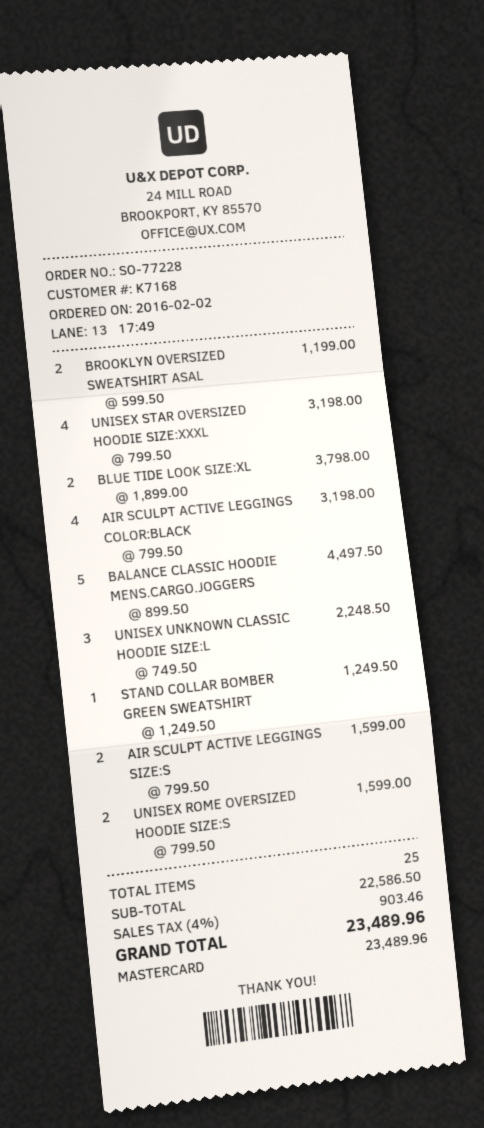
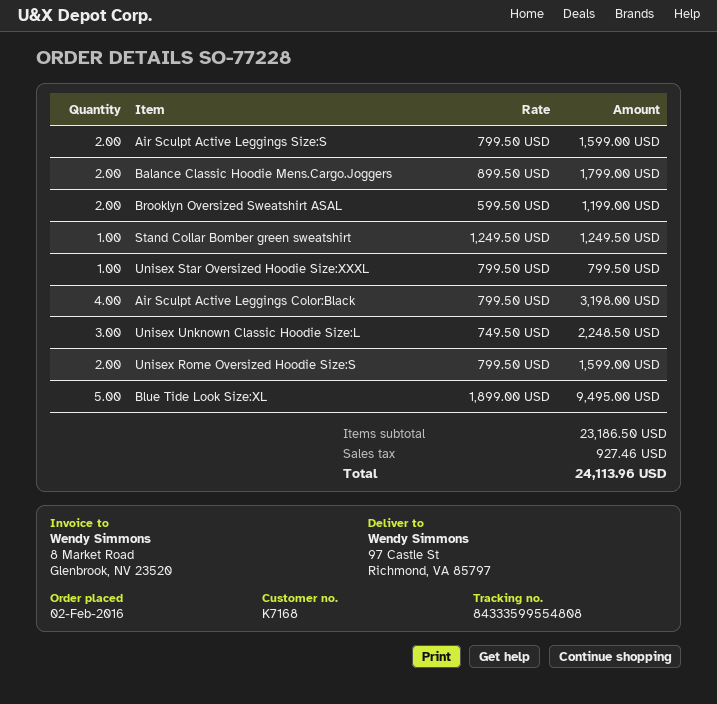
UNISEX STAR OVERSIZED HOODIE SIZE:XXXL: 4 x 799.50 = 3198.00 -> 1 x 799.50 = 799.50
BLUE TIDE LOOK SIZE:XL: 2 x 1899.00 = 3798.00 -> 5 x 1899.00 = 9495.00
BALANCE CLASSIC HOODIE MENS.CARGO.JOGGERS: 5 x 899.50 = 4497.50 -> 2 x 899.50 = 1799.00
subtotal: 22586.50 -> 23186.50
tax: 903.46 -> 927.46
total: 23489.96 -> 24113.96

